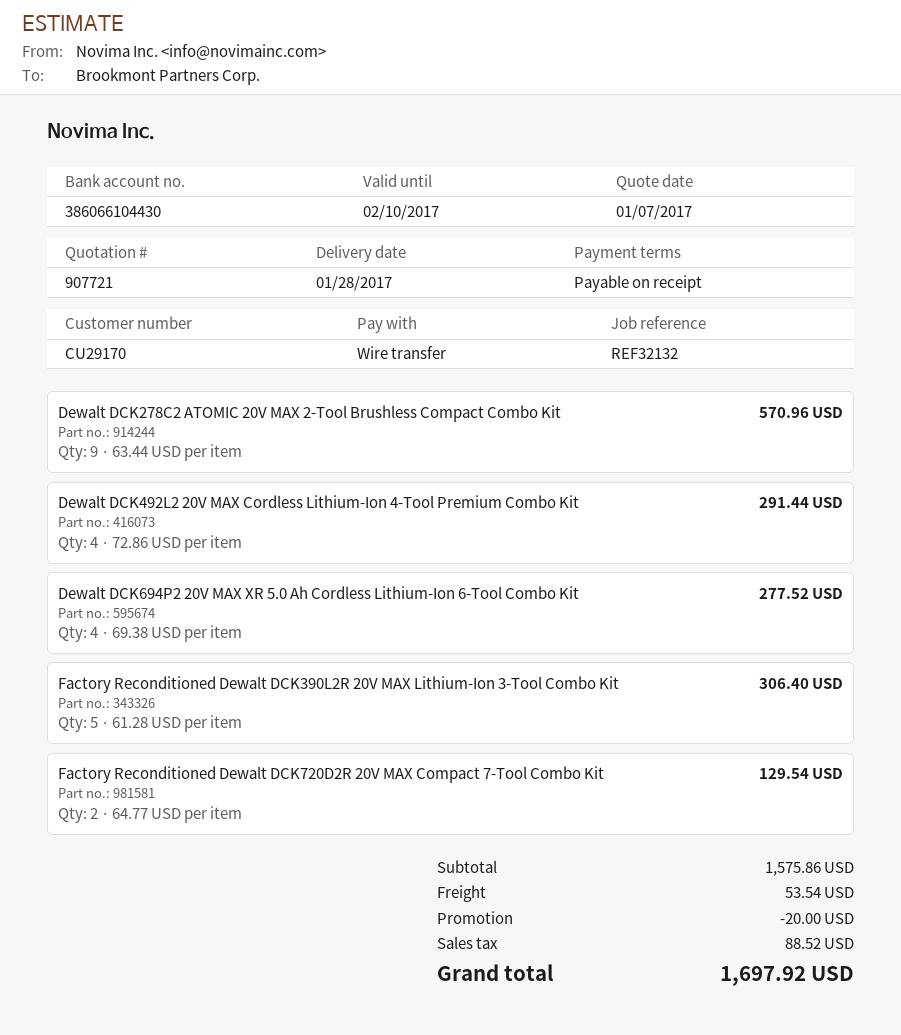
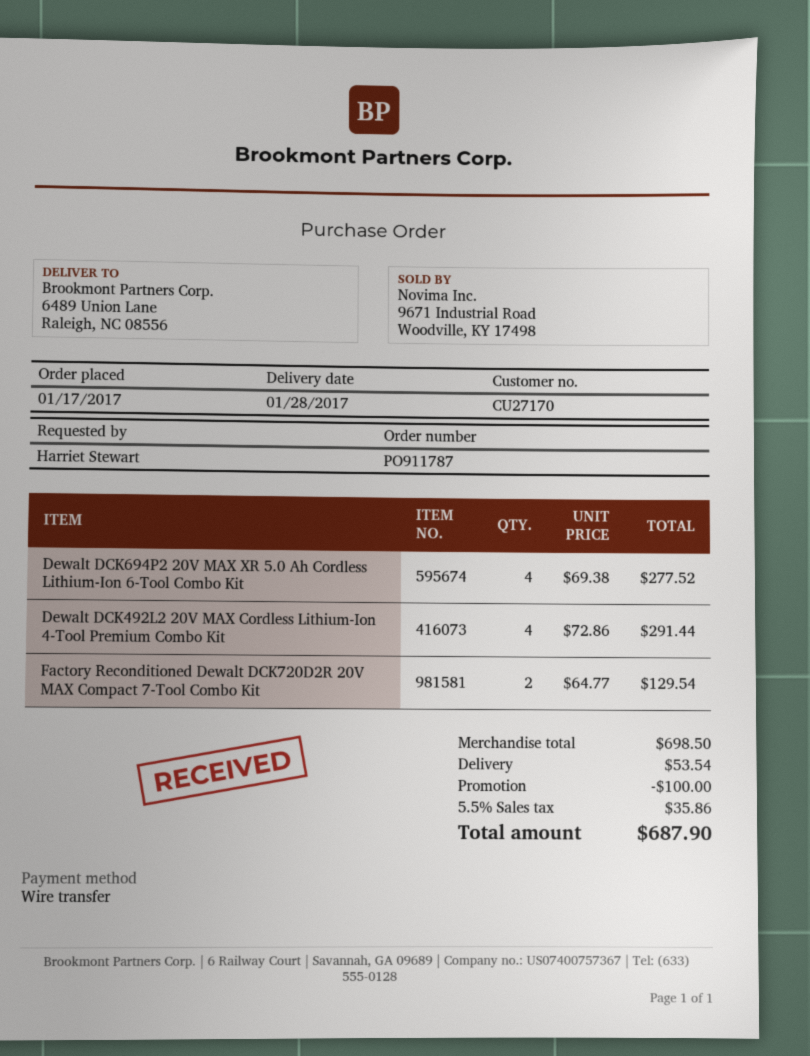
customer number: CU29170 -> CU27170
Dewalt DCK278C2 ATOMIC 20V MAX 2-Tool Brushless Compact Combo Kit: 9 x 63.44 = 570.96 -> none
Factory Reconditioned Dewalt DCK390L2R 20V MAX Lithium-Ion 3-Tool Combo Kit: 5 x 61.28 = 306.40 -> none
subtotal: 1575.86 -> 698.50
discount: 20.00 -> 100.00
tax: 88.52 -> 35.86
total: 1697.92 -> 687.90

